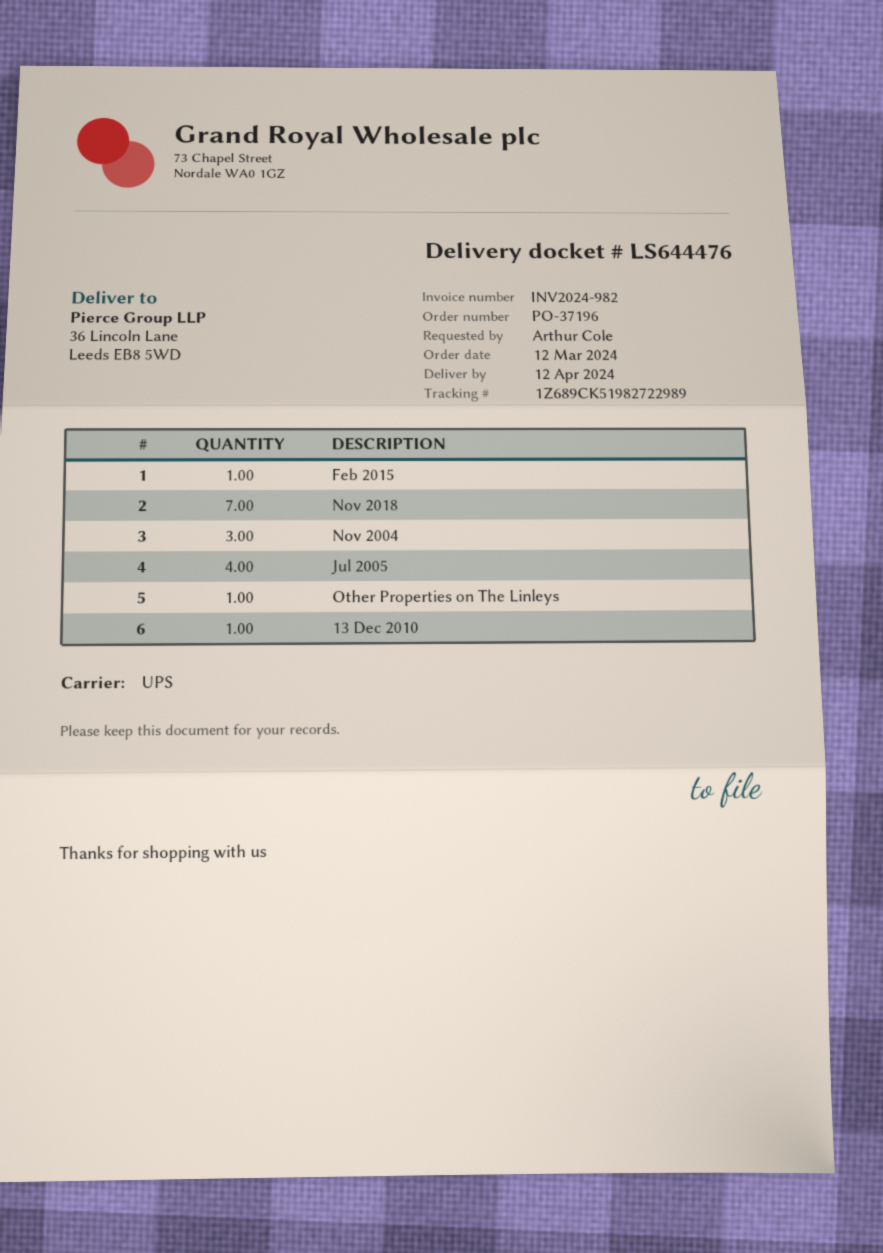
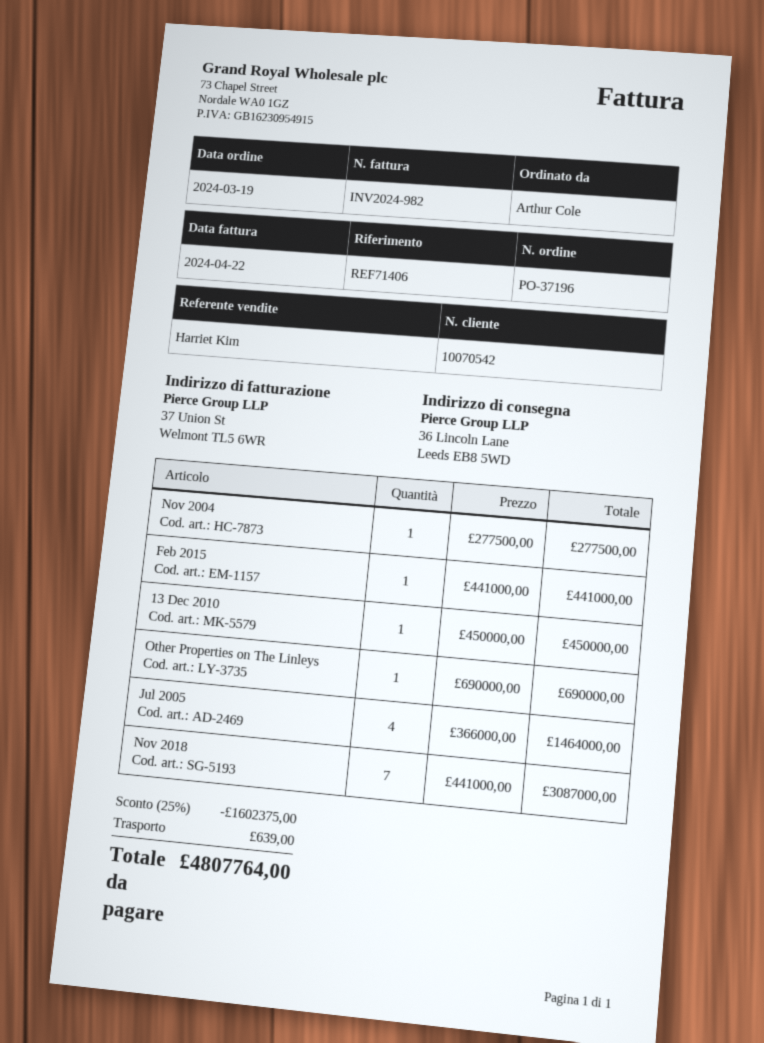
order date: 2024-03-12 -> 2024-03-19
Nov 2004: 3 -> 1

